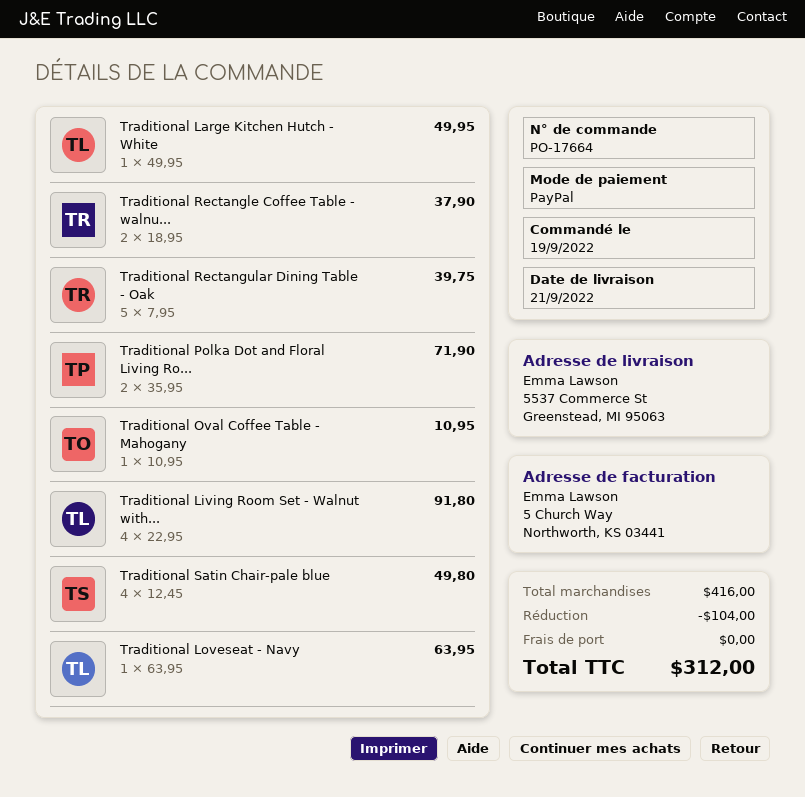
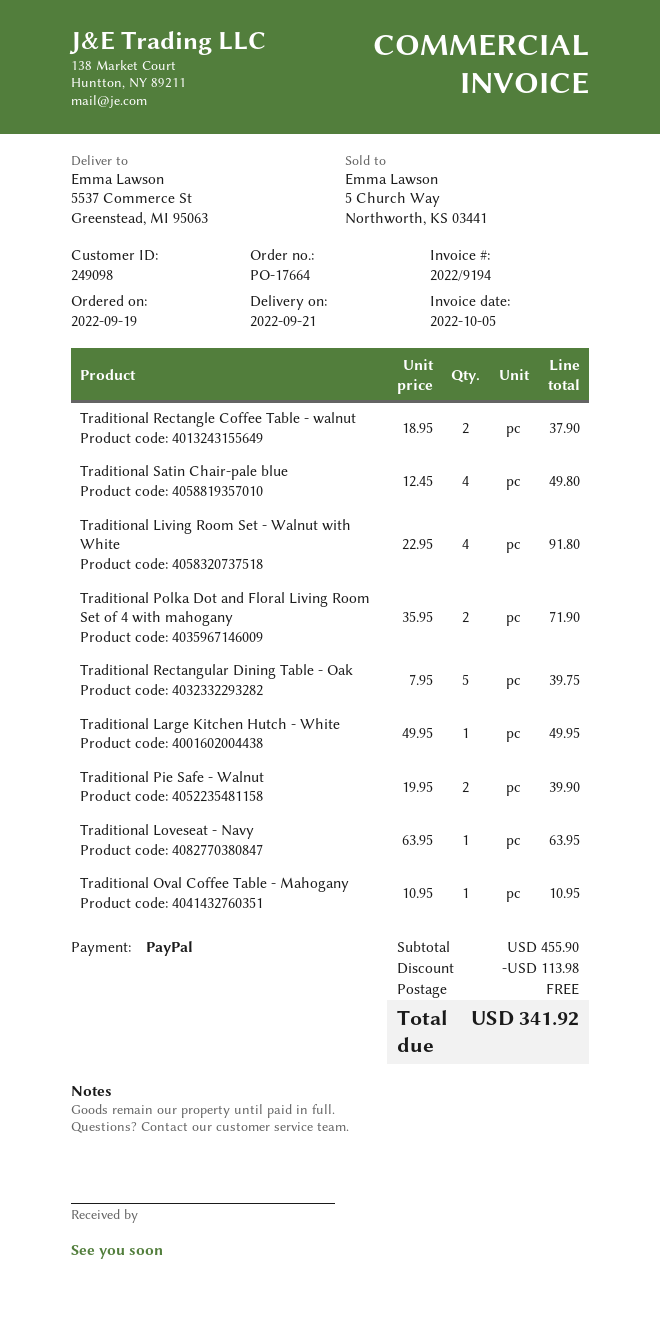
Traditional Pie Safe - Walnut: none -> 2 x 19.95 = 39.90
subtotal: 416.00 -> 455.90
discount: 104.00 -> 113.98
total: 312.00 -> 341.92

